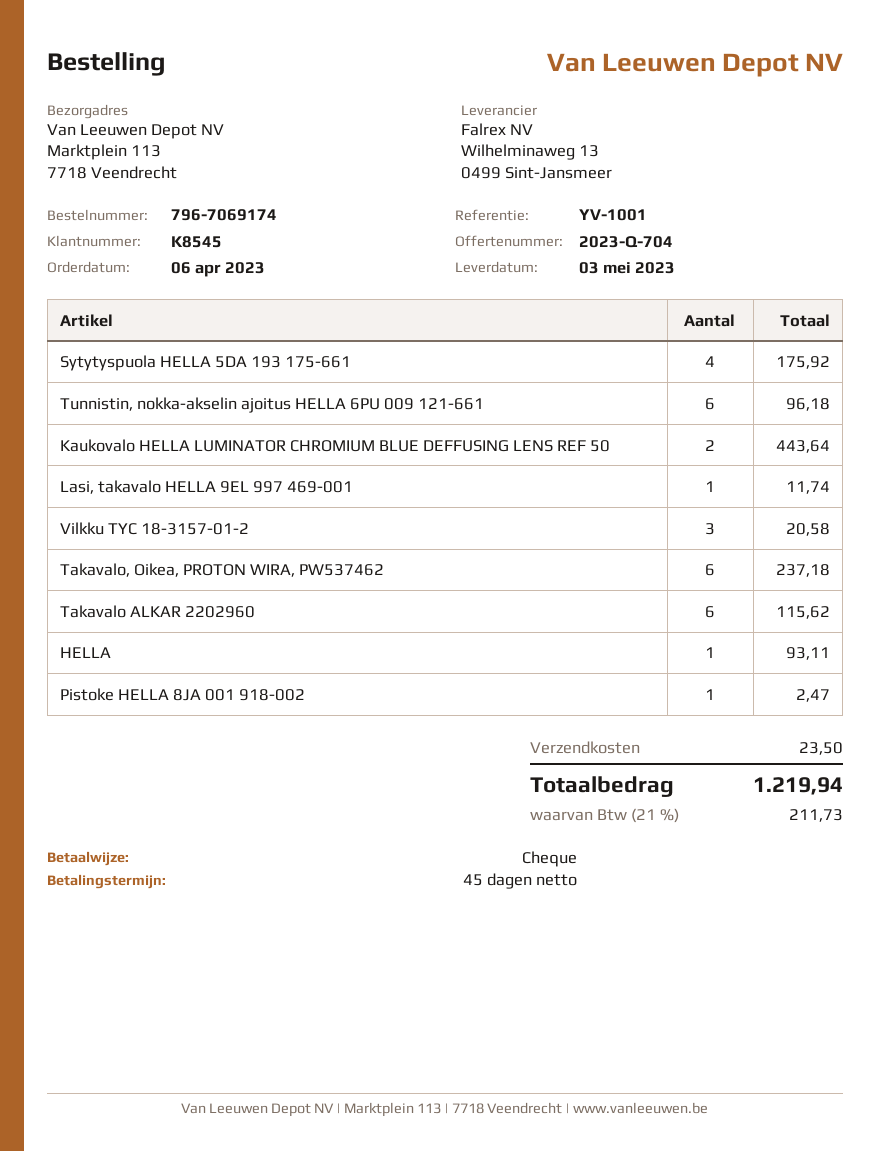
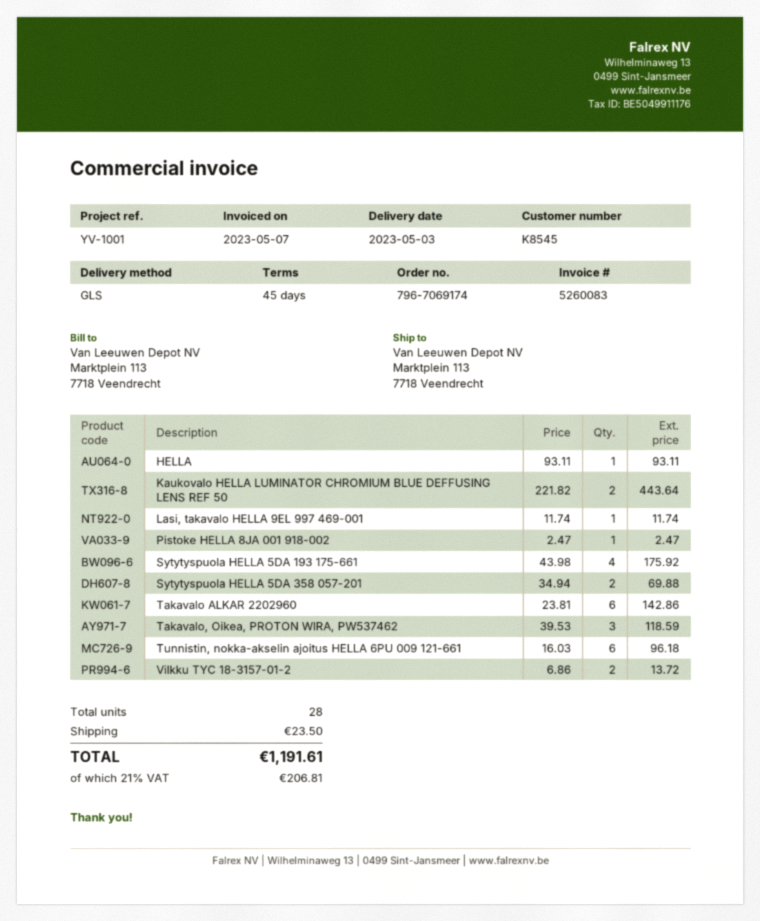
Vilkku TYC 18-3157-01-2: 3 for 20.58 -> 2 for 13.72
Takavalo, Oikea, PROTON WIRA, PW537462: 6 for 237.18 -> 3 for 118.59
Takavalo ALKAR 2202960: 6 for 115.62 -> 6 for 142.86
Sytytyspuola HELLA 5DA 358 057-201: none -> 2 for 69.88
tax: 21% = 211.73 -> 21% = 206.81
total: 1219.94 -> 1191.61

